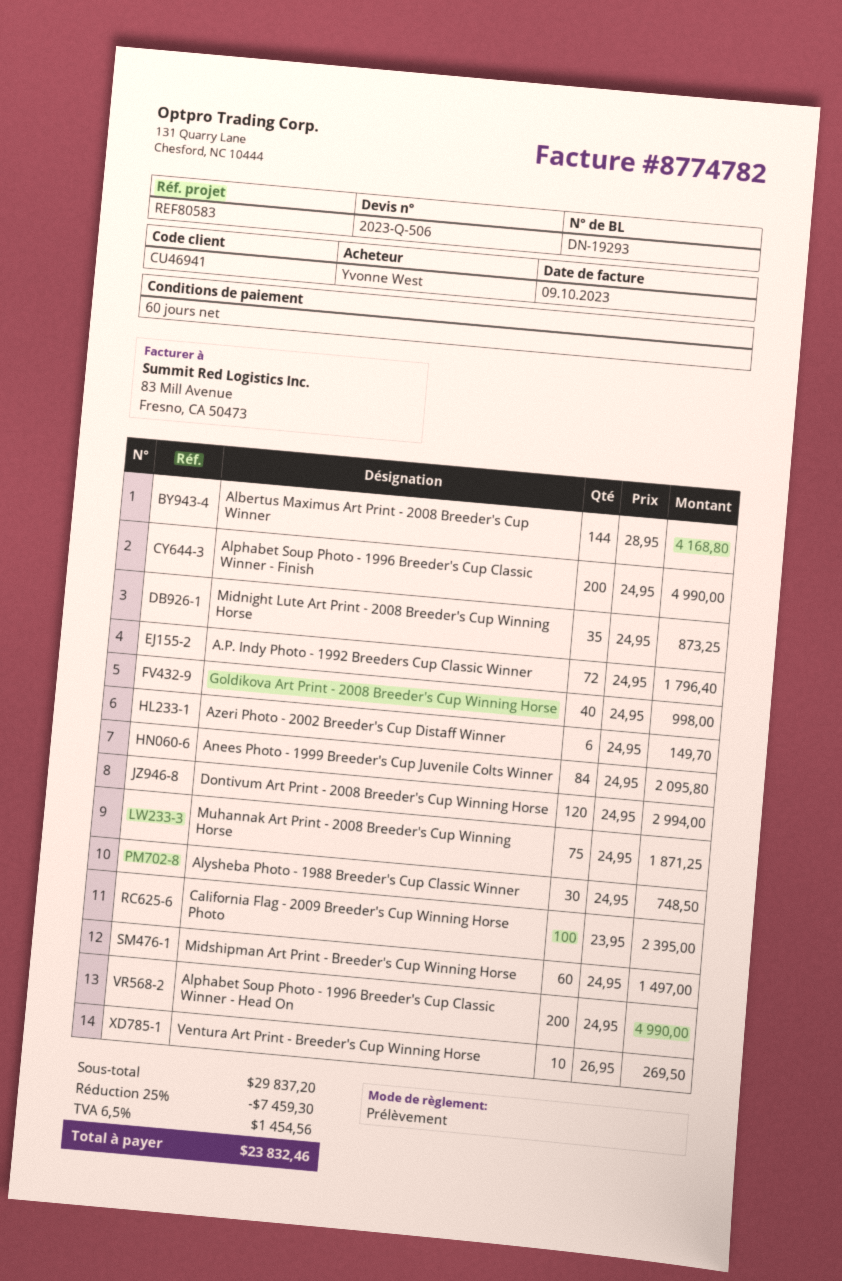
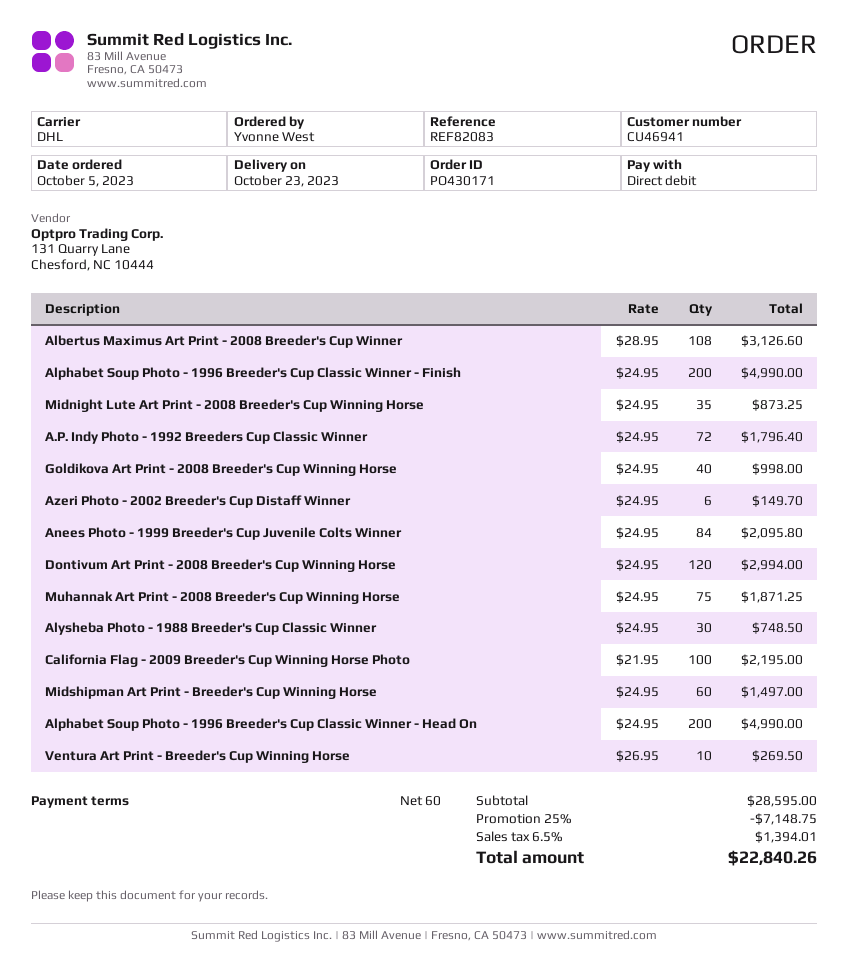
reference: REF80583 -> REF82083
Albertus Maximus Art Print - 2008 Breeder's Cup Winner: 144 x 28.95 = 4168.80 -> 108 x 28.95 = 3126.60
California Flag - 2009 Breeder's Cup Winning Horse Photo: 100 x 23.95 = 2395.00 -> 100 x 21.95 = 2195.00
subtotal: 29837.20 -> 28595.00
discount: 25% = 7459.30 -> 25% = 7148.75
tax: 6.5% = 1454.56 -> 6.5% = 1394.01
total: 23832.46 -> 22840.26

